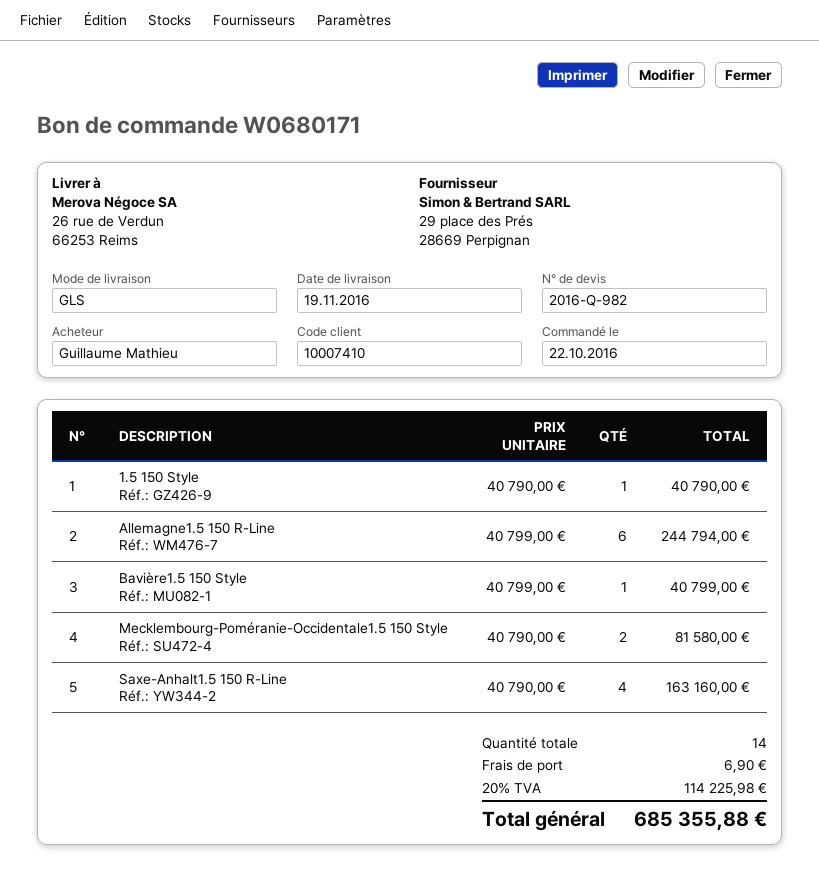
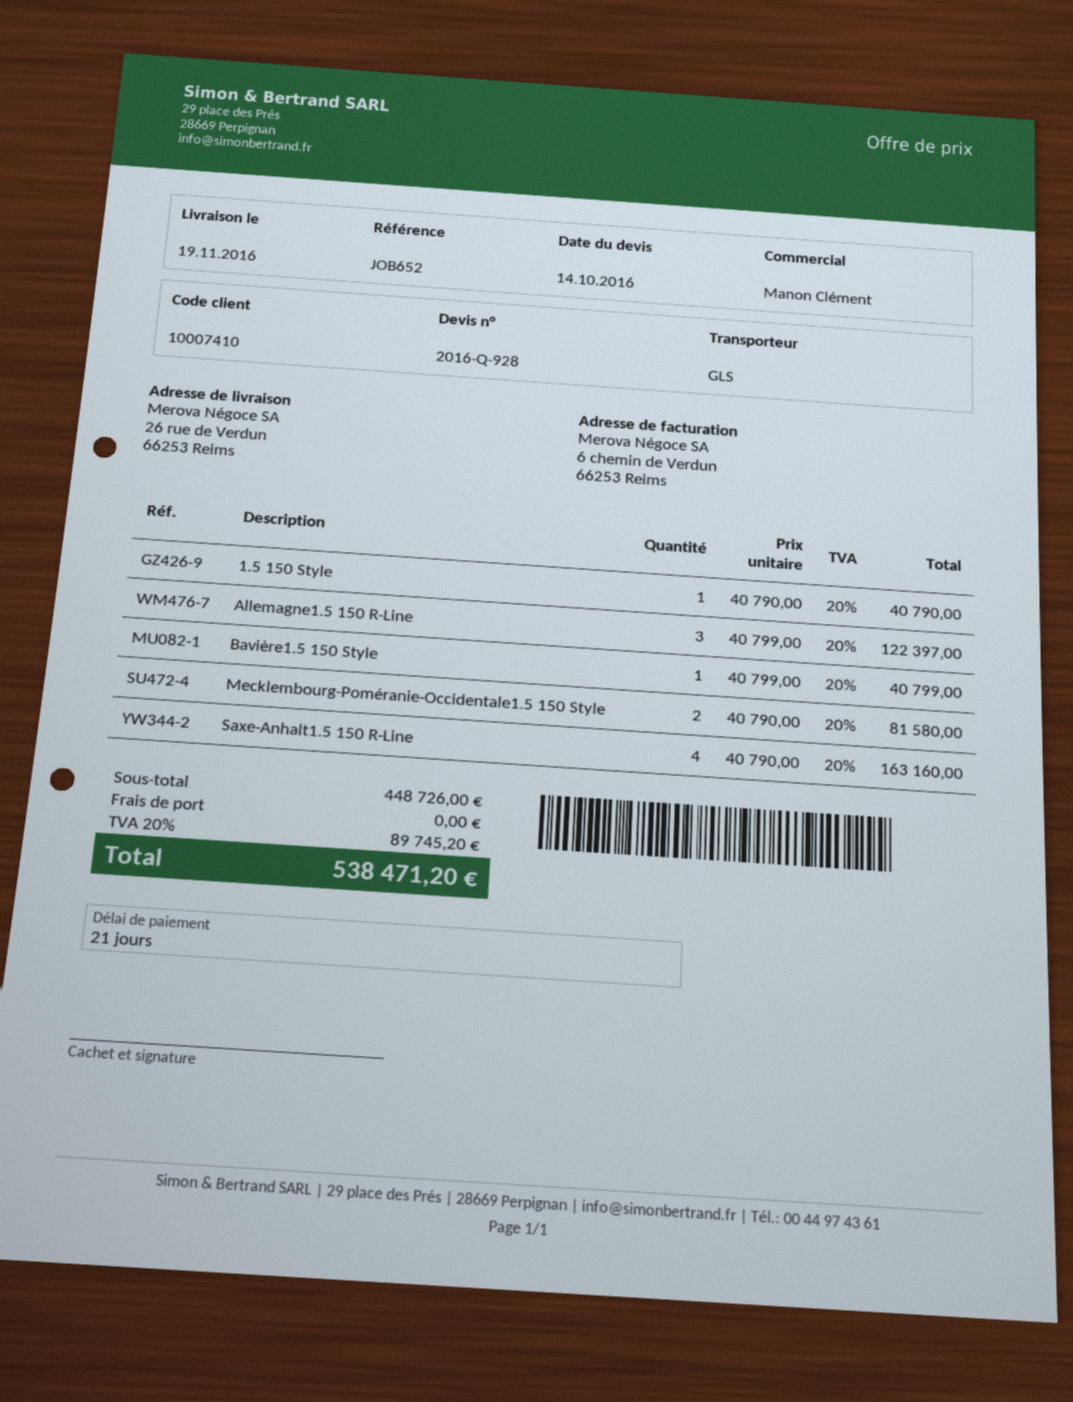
quote number: 2016-Q-982 -> 2016-Q-928
Allemagne1.5 150 R-Line: 6 x 40799.00 = 244794.00 -> 3 x 40799.00 = 122397.00
shipping: 6.90 -> 0.00
tax: 20% = 114225.98 -> 20% = 89745.20
total: 685355.88 -> 538471.20

